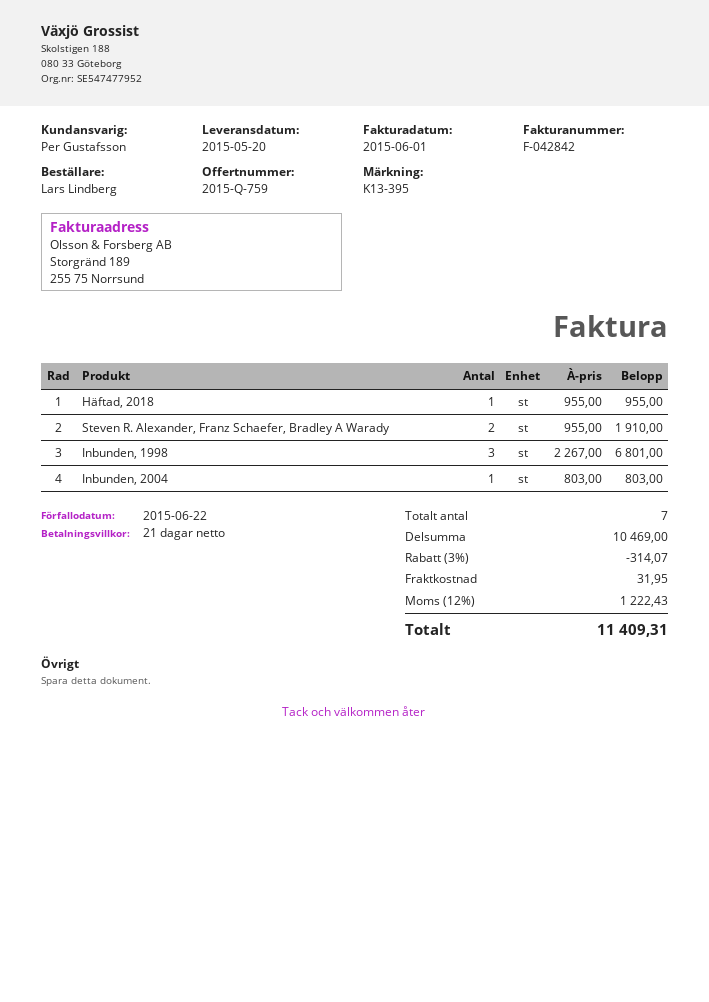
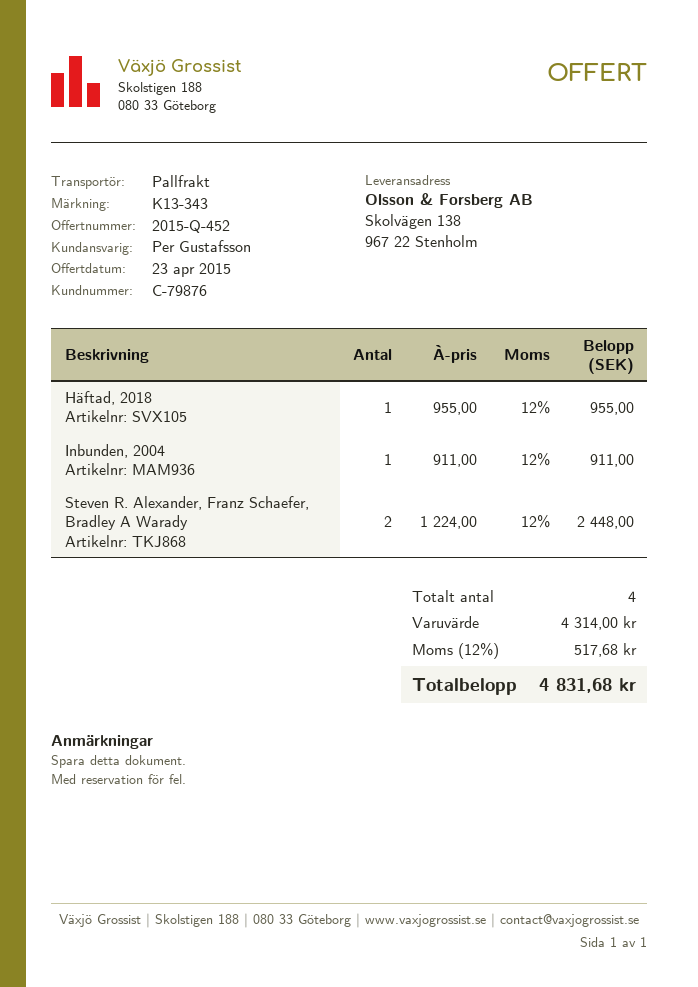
quote number: 2015-Q-759 -> 2015-Q-452
reference: K13-395 -> K13-343
Steven R. Alexander, Franz Schaefer, Bradley A Warady: 2 x 955.00 = 1910.00 -> 2 x 1224.00 = 2448.00
Inbunden, 1998: 3 x 2267.00 = 6801.00 -> none
Inbunden, 2004: 1 x 803.00 = 803.00 -> 1 x 911.00 = 911.00
total quantity: 7 -> 4
subtotal: 10469.00 -> 4314.00
discount: 3% = 314.07 -> none
shipping: 31.95 -> none
tax: 12% = 1222.43 -> 12% = 517.68
total: 11409.31 -> 4831.68

